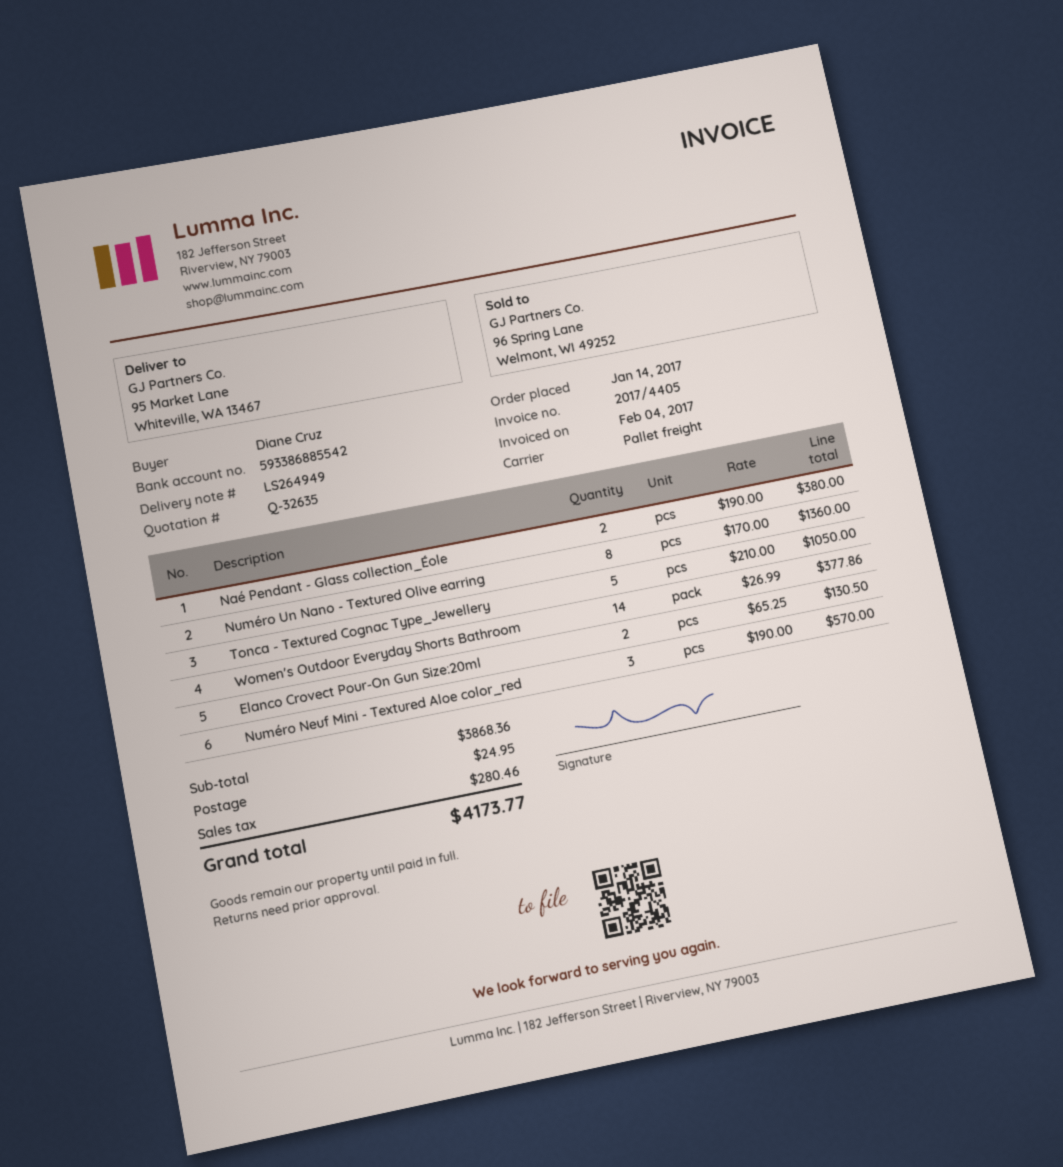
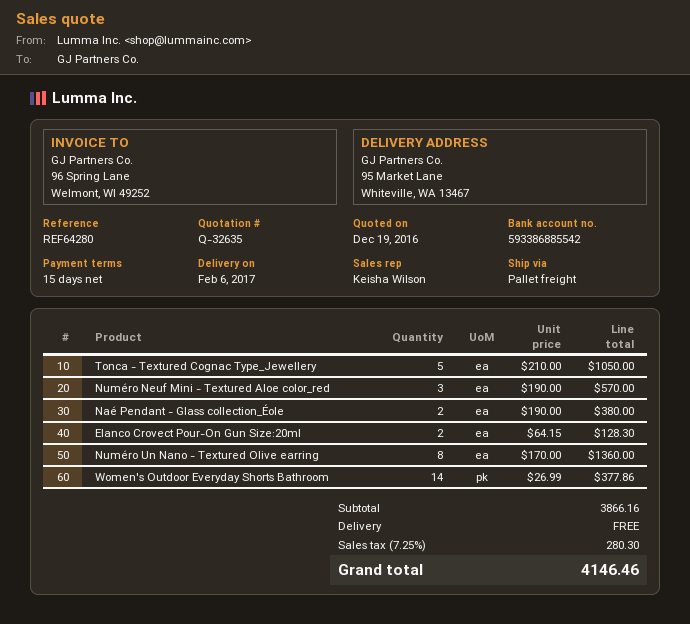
Elanco Crovect Pour-On Gun Size:20ml: 2 x 65.25 = 130.50 -> 2 x 64.15 = 128.30
subtotal: 3868.36 -> 3866.16
shipping: 24.95 -> 0.00
tax: 280.46 -> 280.30
total: 4173.77 -> 4146.46

